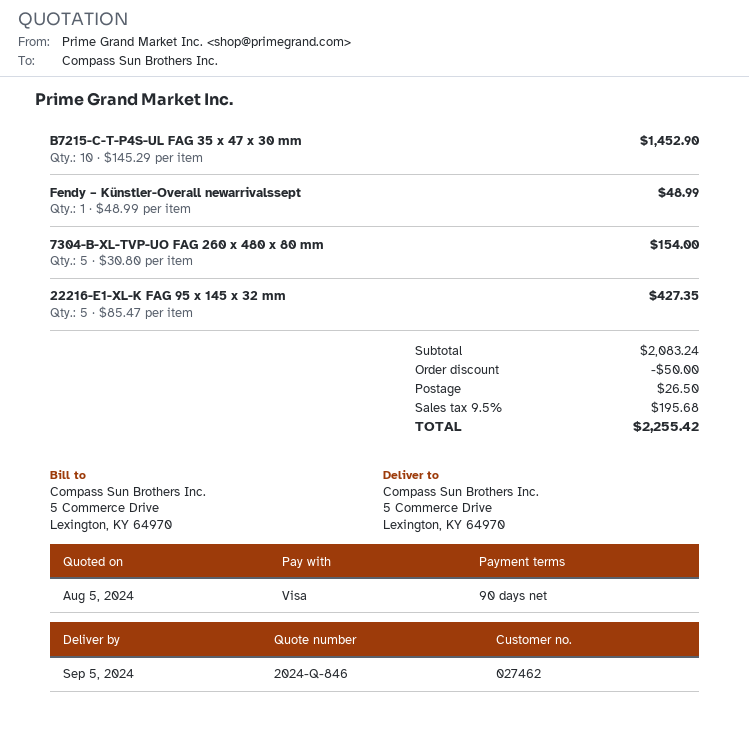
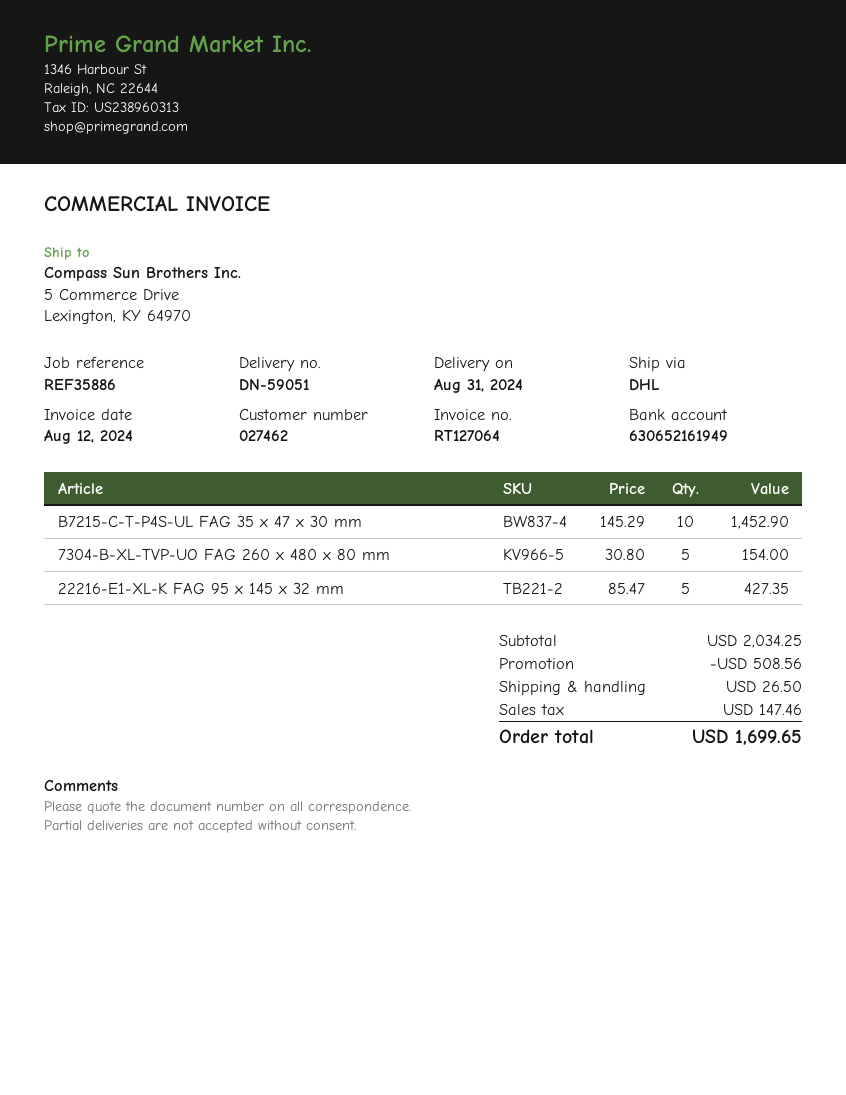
delivery date: 2024-09-05 -> 2024-08-31
Fendy – Künstler-Overall newarrivalssept: 1 x 48.99 = 48.99 -> none
subtotal: 2083.24 -> 2034.25
discount: 50.00 -> 508.56
tax: 195.68 -> 147.46
total: 2255.42 -> 1699.65

